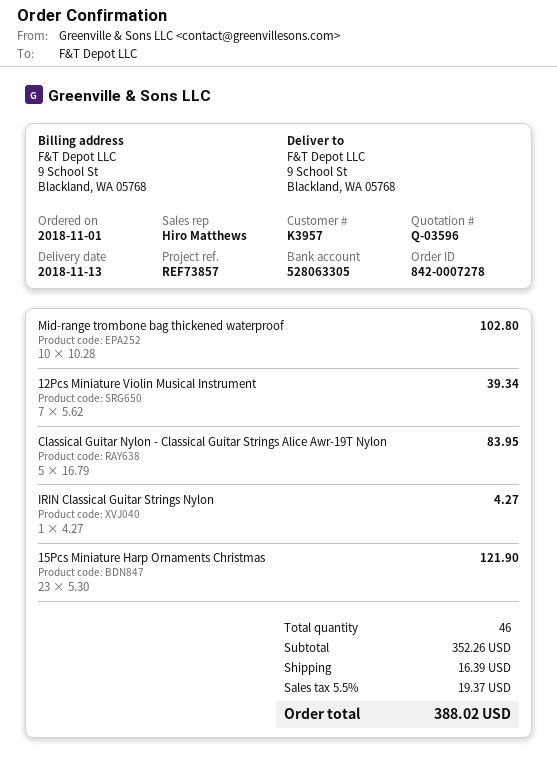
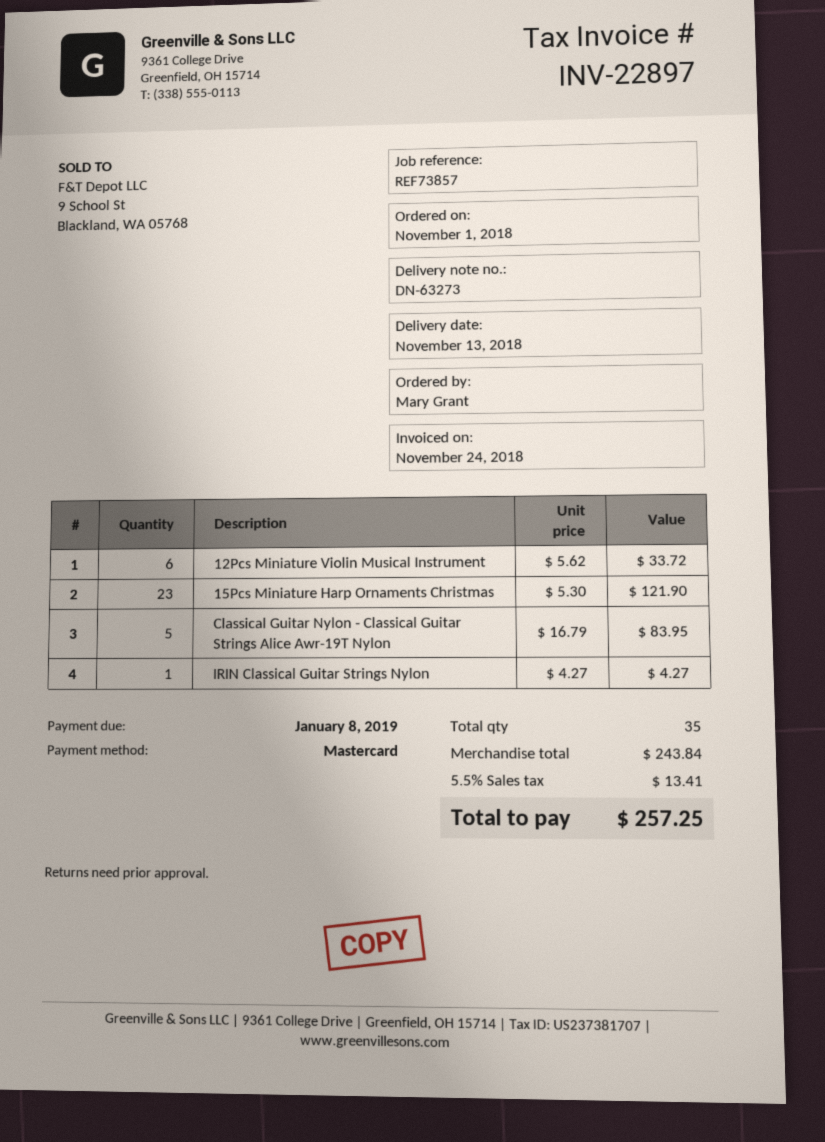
Mid-range trombone bag thickened waterproof: 10 x 10.28 = 102.80 -> none
12Pcs Miniature Violin Musical Instrument: 7 x 5.62 = 39.34 -> 6 x 5.62 = 33.72
total quantity: 46 -> 35
subtotal: 352.26 -> 243.84
shipping: 16.39 -> none
tax: 5.5% = 19.37 -> 5.5% = 13.41
total: 388.02 -> 257.25

